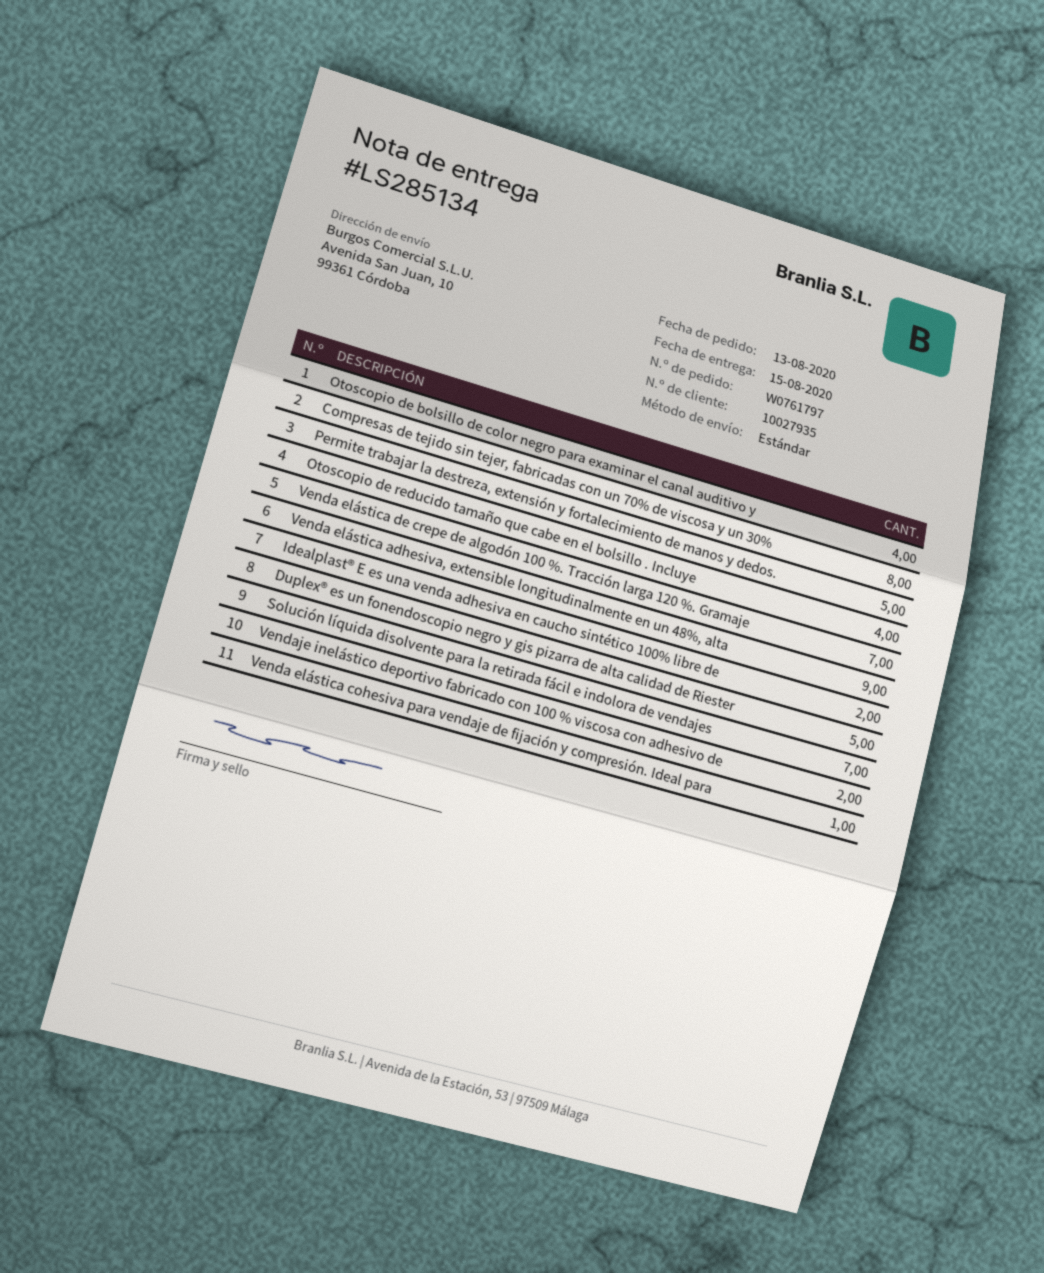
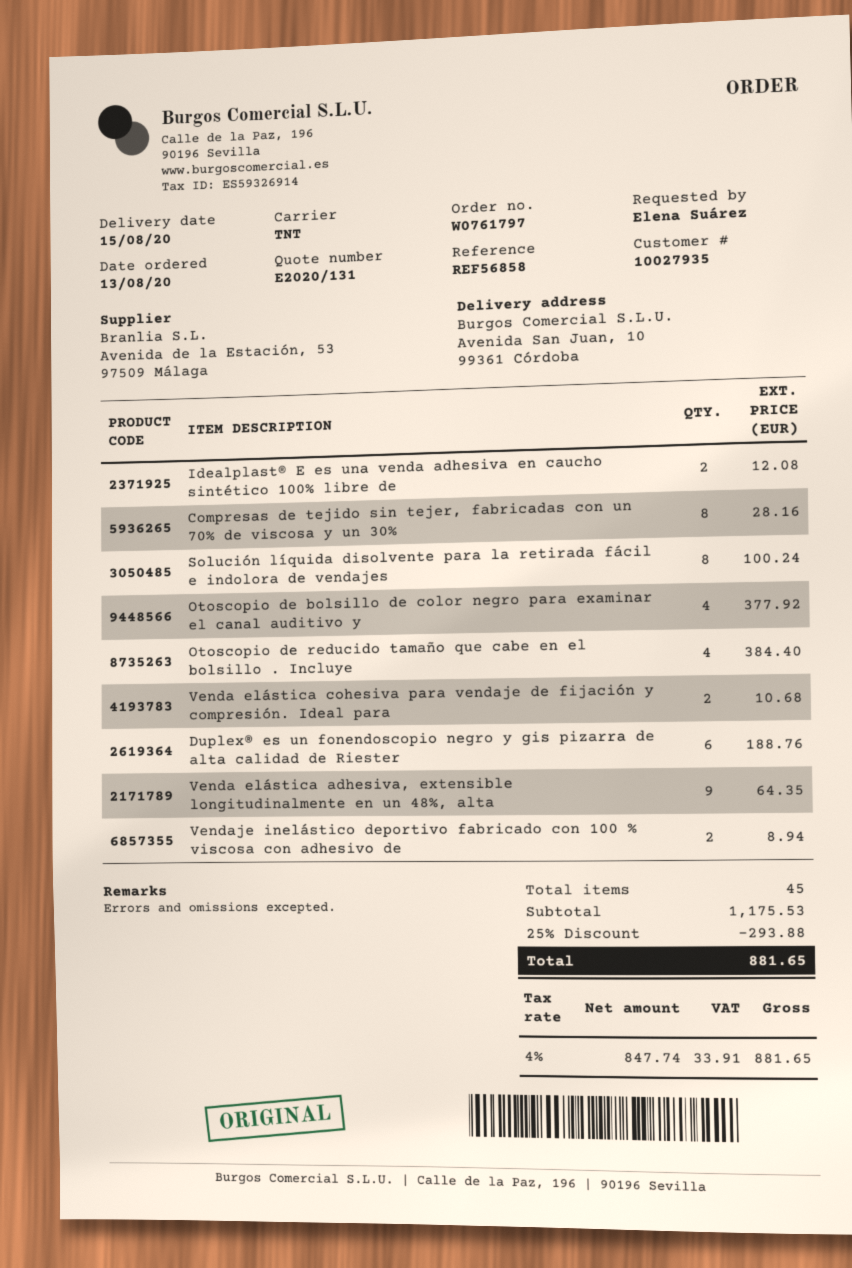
shipping method: standard -> TNT
Permite trabajar la destreza, extensión y fortalecimiento de manos y dedos.: 5 -> none
Venda elástica de crepe de algodón 100 %. Tracción larga 120 %. Gramaje: 7 -> none
Duplex® es un fonendoscopio negro y gis pizarra de alta calidad de Riester: 5 -> 6
Solución líquida disolvente para la retirada fácil e indolora de vendajes: 7 -> 8
Venda elástica cohesiva para vendaje de fijación y compresión. Ideal para: 1 -> 2

